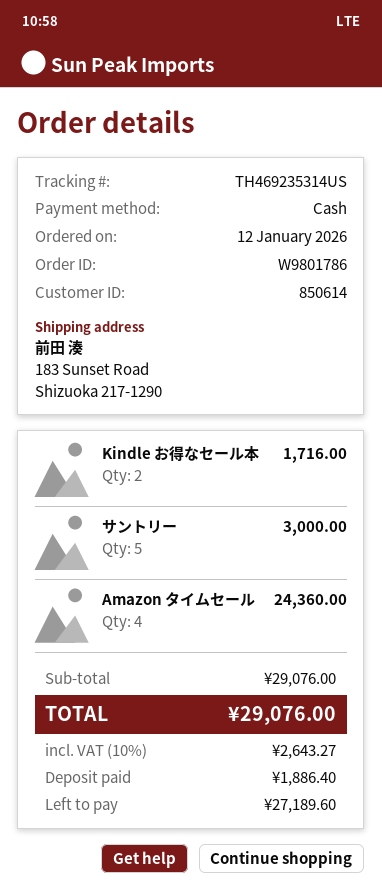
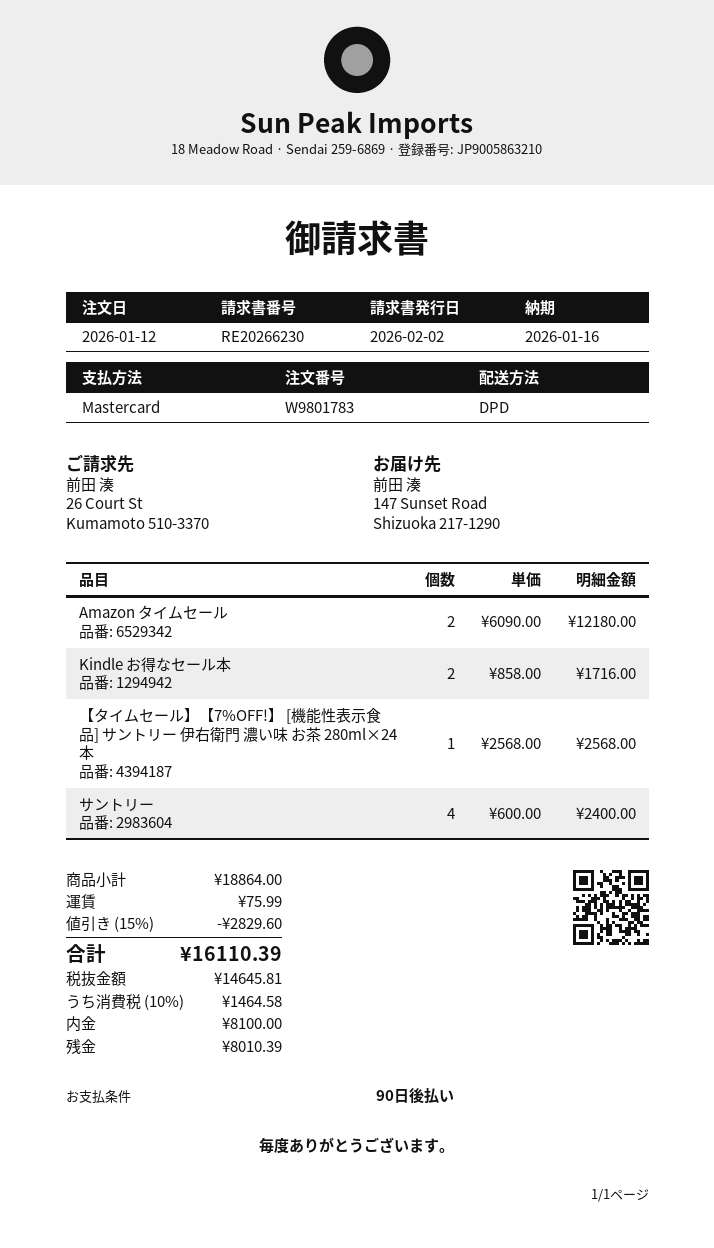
order number: W9801786 -> W9801783
payment method: cash -> Mastercard
ship to: 183 Sunset Road, Shizuoka 217-1290 -> 147 Sunset Road, Shizuoka 217-1290
サントリー: 5 for 3000.00 -> 4 for 2400.00
Amazon タイムセール: 4 for 24360.00 -> 2 for 12180.00
【タイムセール】【7%OFF!】 [機能性表示食品] サントリー 伊右衛門 濃い味 お茶 280ml×24本: none -> 1 for 2568.00
subtotal: 29076.00 -> 18864.00
discount: none -> 15% = 2829.60
shipping: none -> 75.99
tax: 10% = 2643.27 -> 10% = 1464.58
total: 29076.00 -> 16110.39
deposit: 1886.40 -> 8100.00
balance: 27189.60 -> 8010.39

